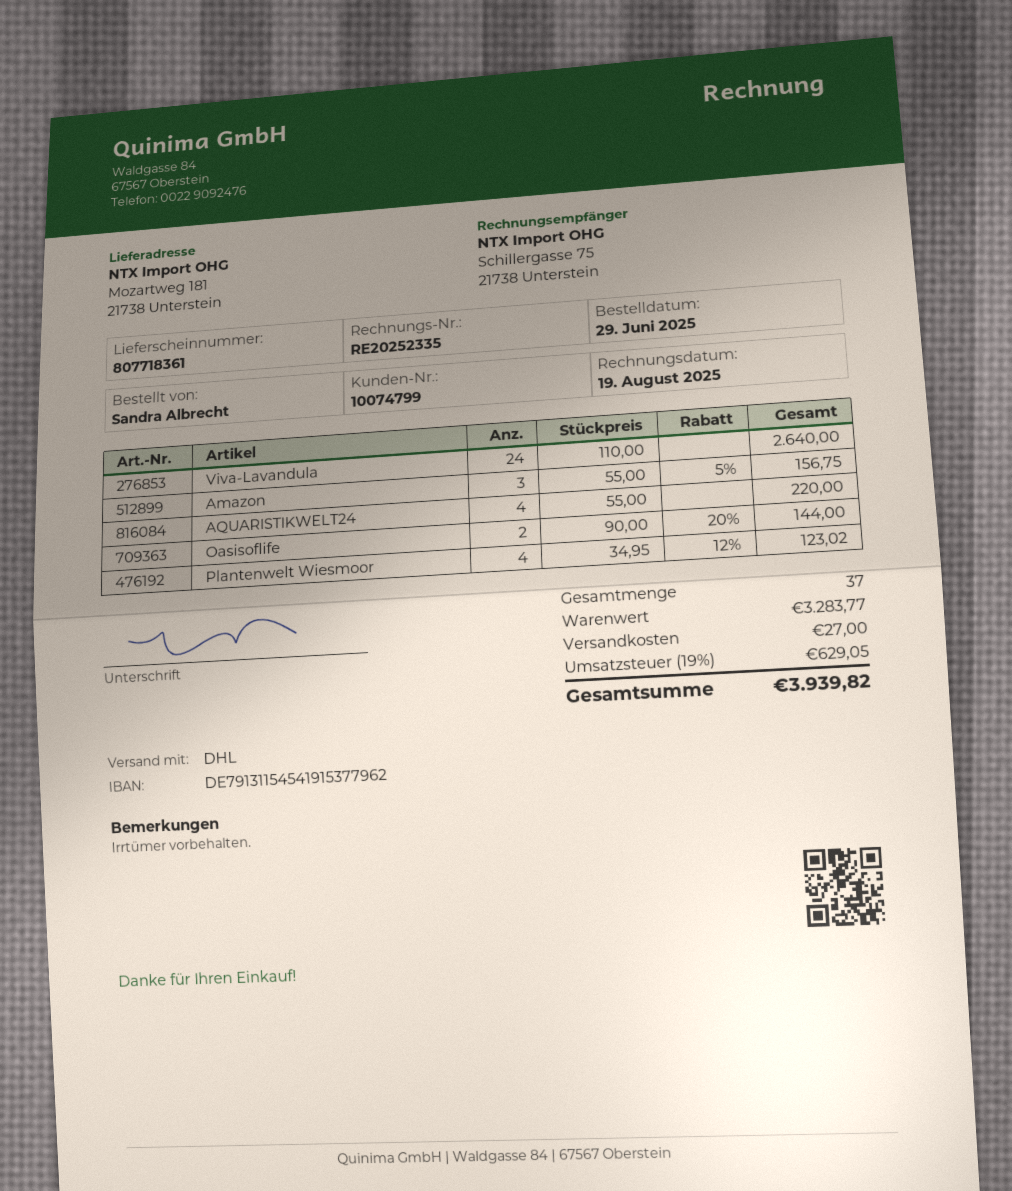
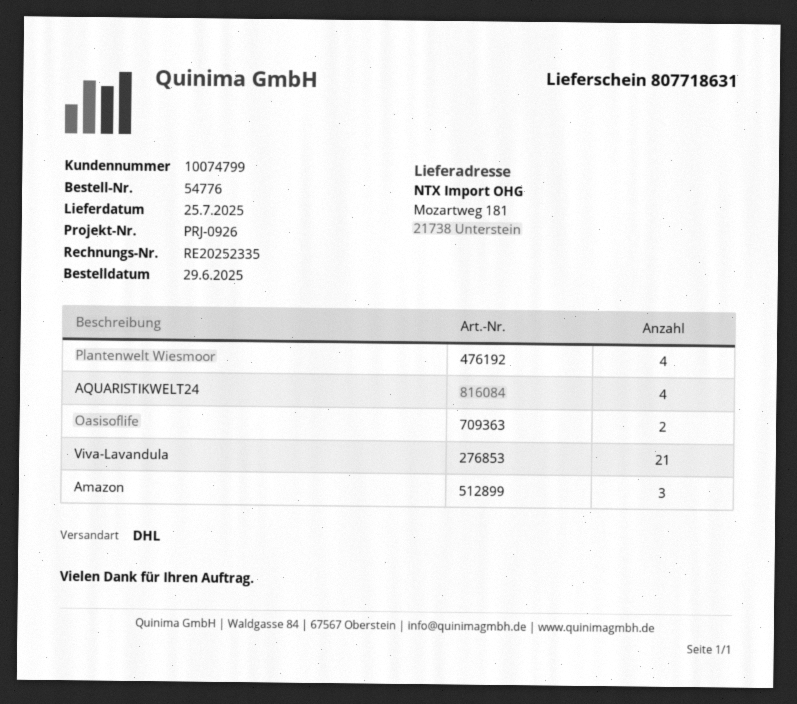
delivery note number: 807718361 -> 807718631
Viva-Lavandula: 24 -> 21

